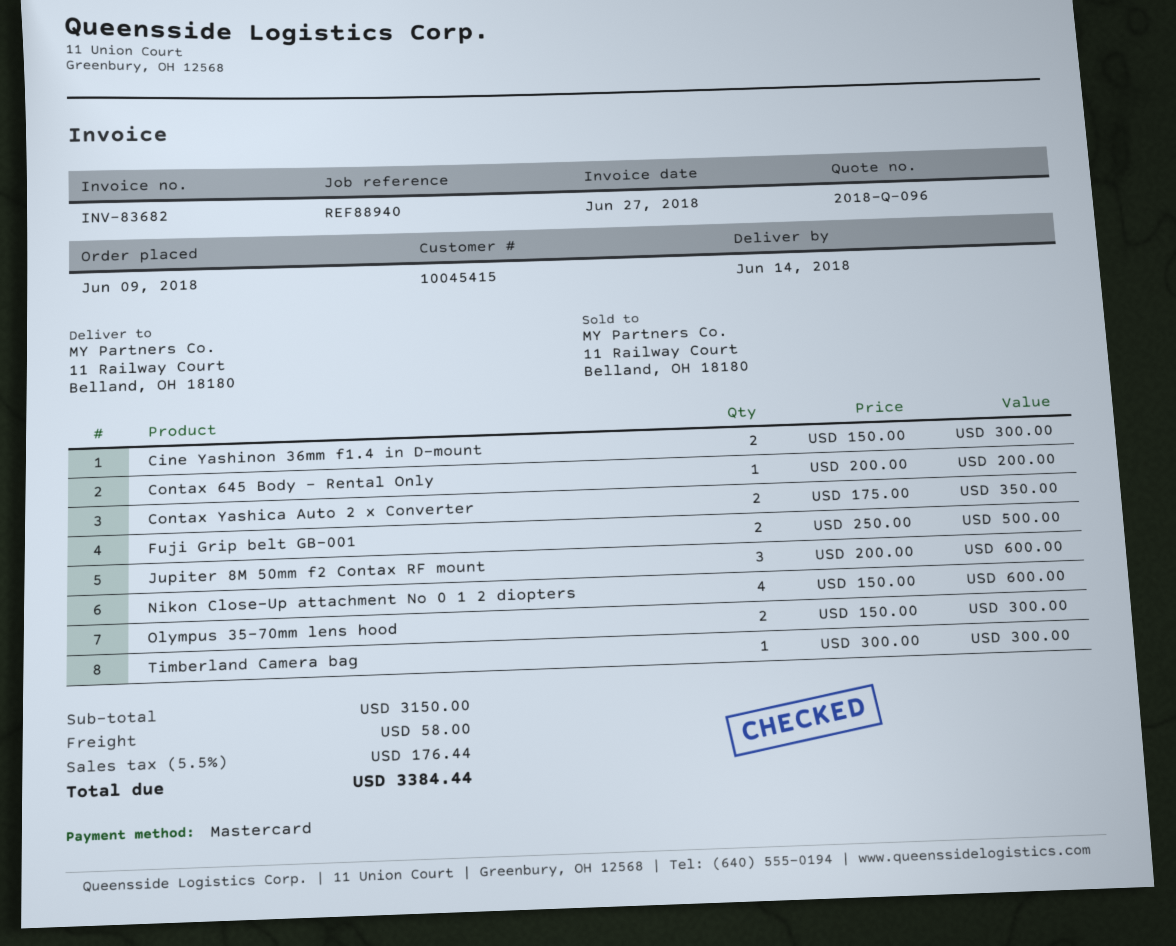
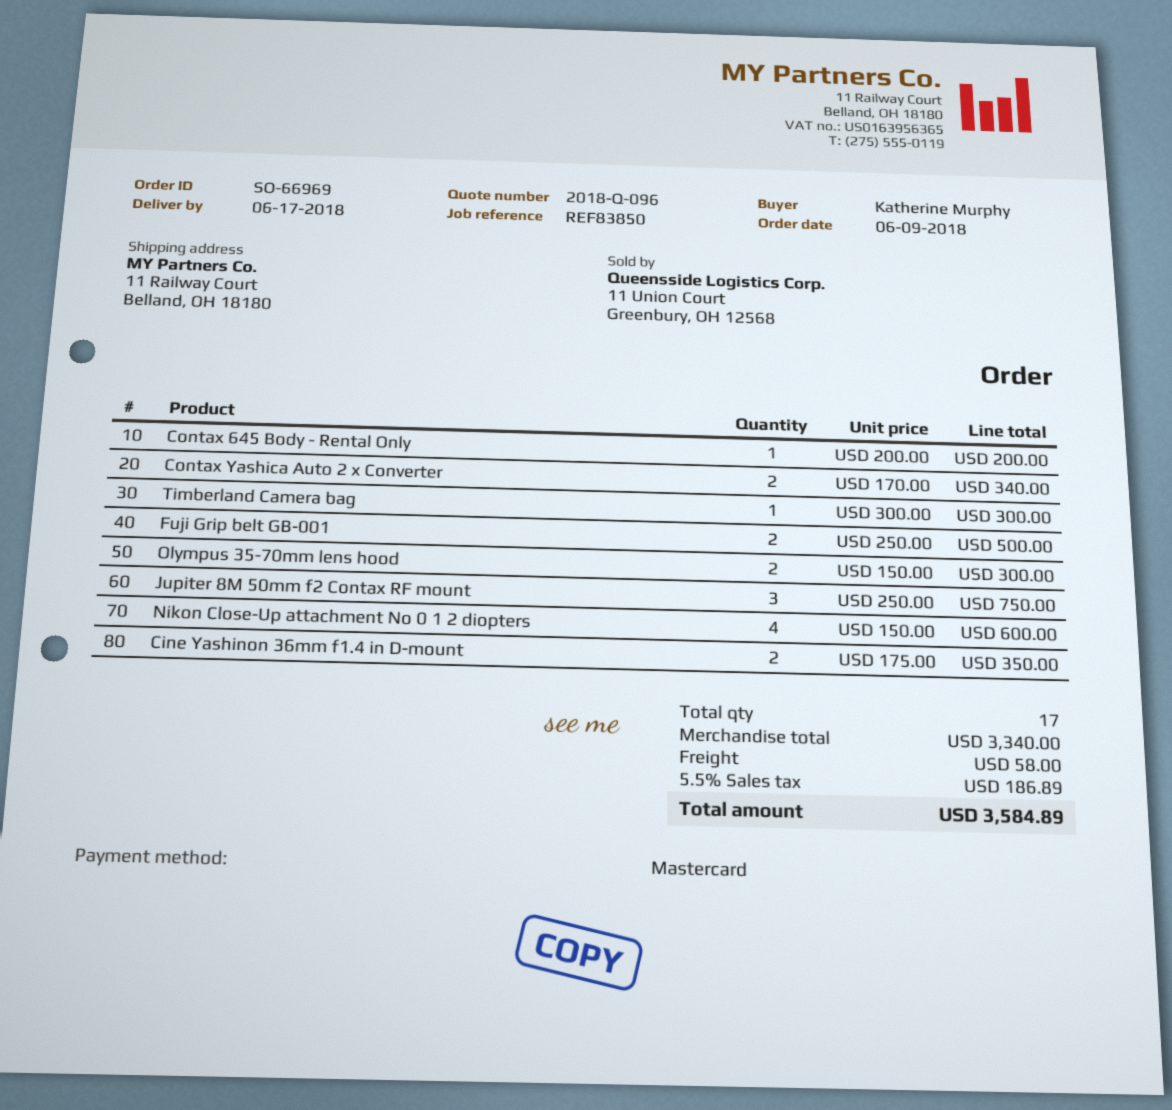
delivery date: 2018-06-14 -> 2018-06-17
reference: REF88940 -> REF83850
Cine Yashinon 36mm f1.4 in D-mount: 2 x 150.00 = 300.00 -> 2 x 175.00 = 350.00
Contax Yashica Auto 2 x Converter: 2 x 175.00 = 350.00 -> 2 x 170.00 = 340.00
Jupiter 8M 50mm f2 Contax RF mount: 3 x 200.00 = 600.00 -> 3 x 250.00 = 750.00
subtotal: 3150.00 -> 3340.00
tax: 5.5% = 176.44 -> 5.5% = 186.89
total: 3384.44 -> 3584.89

